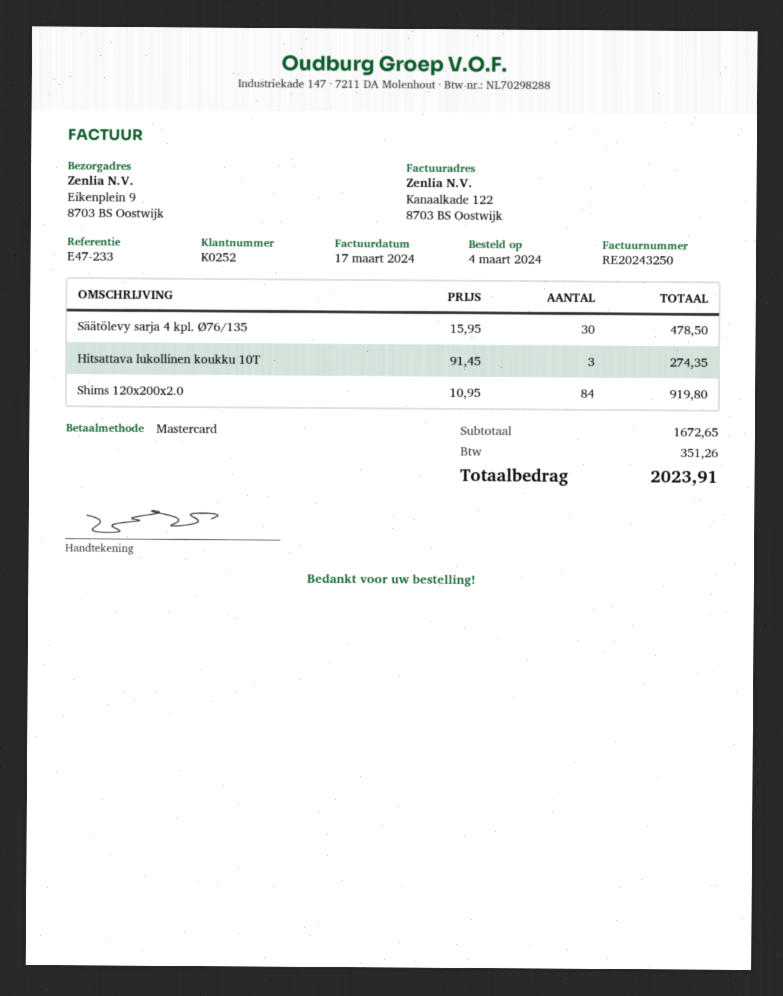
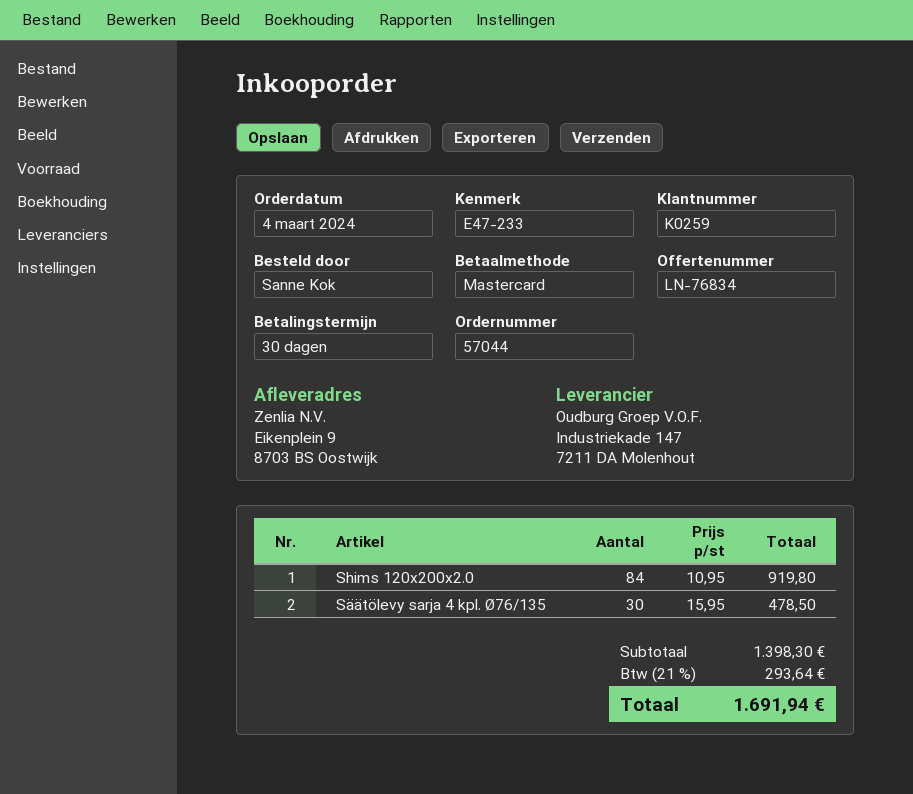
customer number: K0252 -> K0259
Hitsattava lukollinen koukku 10T: 3 x 91.45 = 274.35 -> none
subtotal: 1672.65 -> 1398.30
tax: 351.26 -> 293.64
total: 2023.91 -> 1691.94

